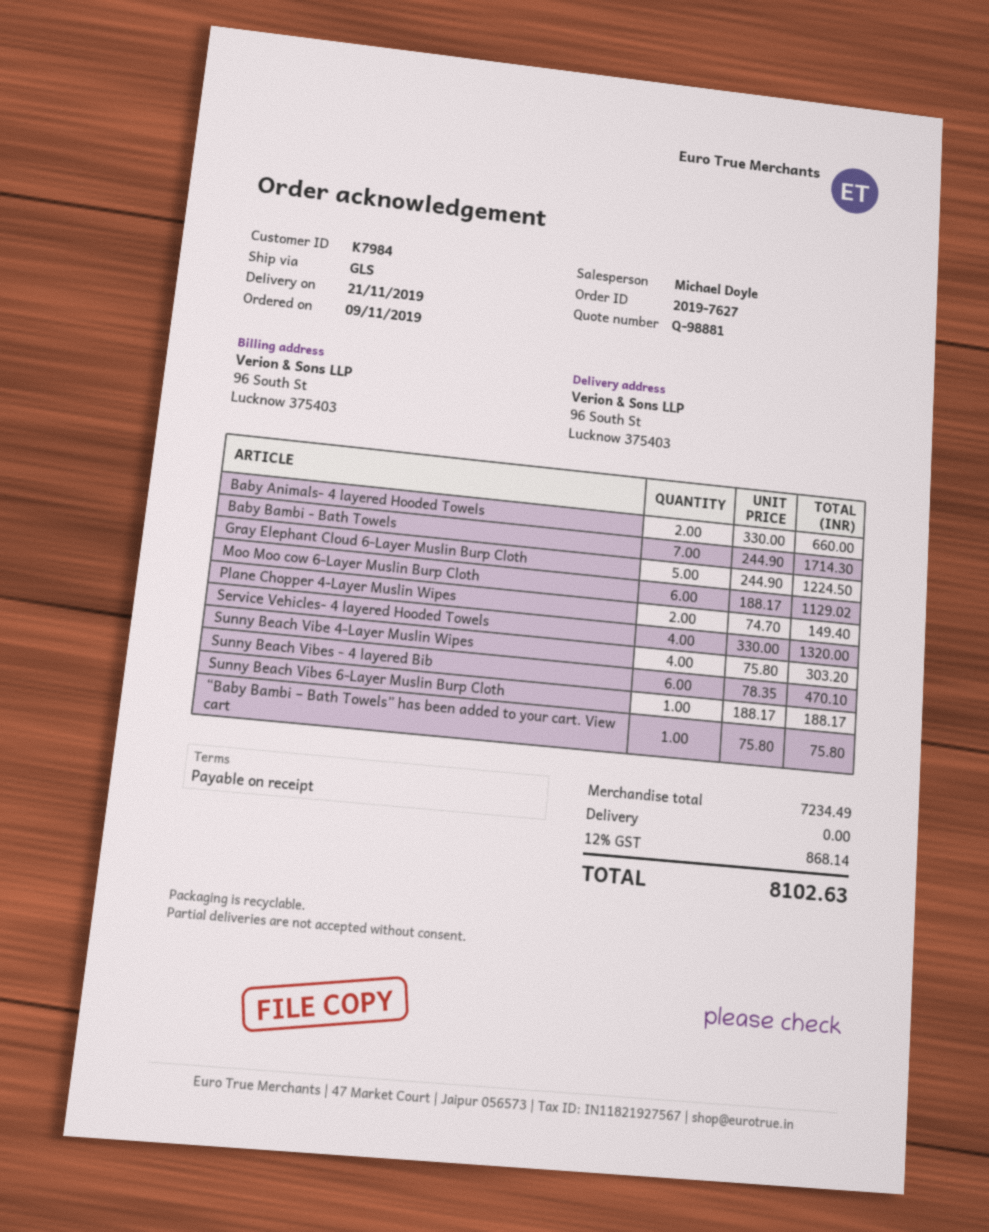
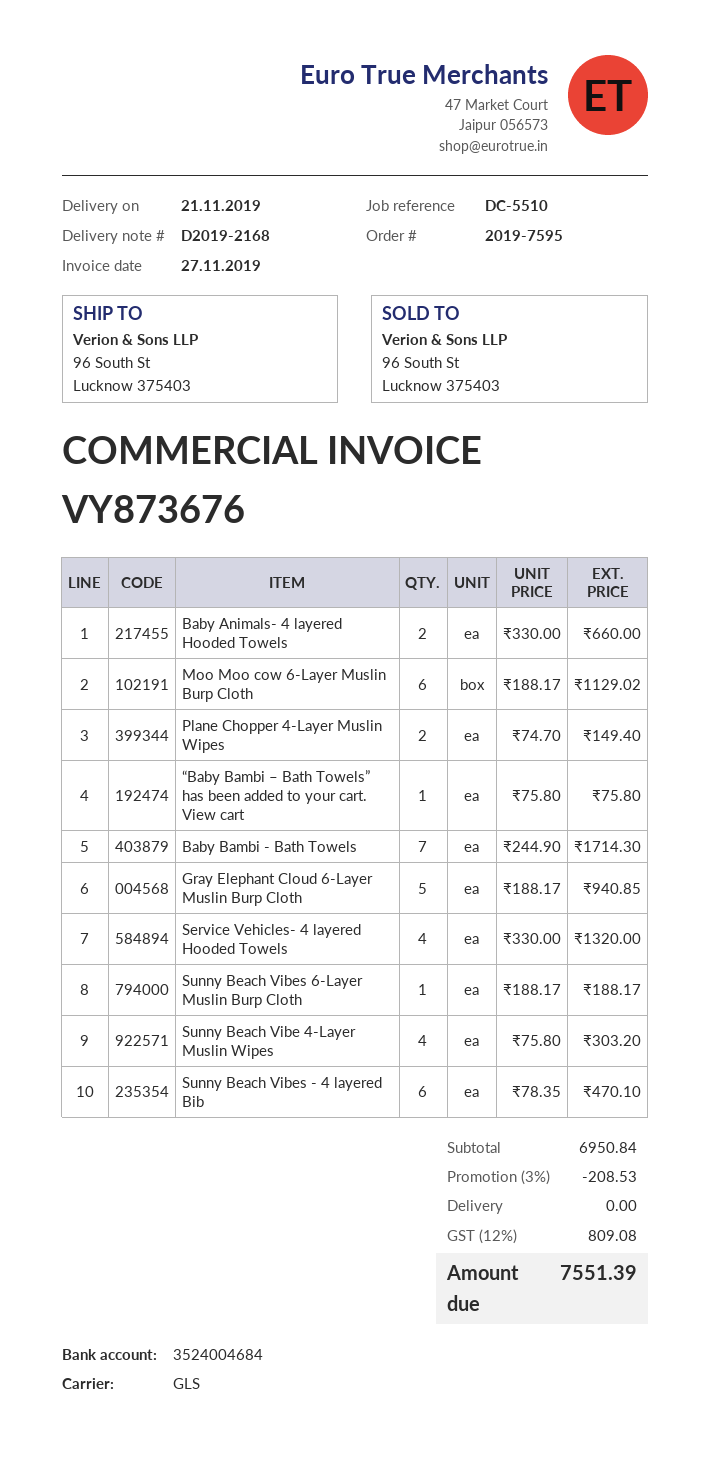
order number: 2019-7627 -> 2019-7595
Gray Elephant Cloud 6-Layer Muslin Burp Cloth: 5 x 244.90 = 1224.50 -> 5 x 188.17 = 940.85
subtotal: 7234.49 -> 6950.84
discount: none -> 3% = 208.53
tax: 12% = 868.14 -> 12% = 809.08
total: 8102.63 -> 7551.39

